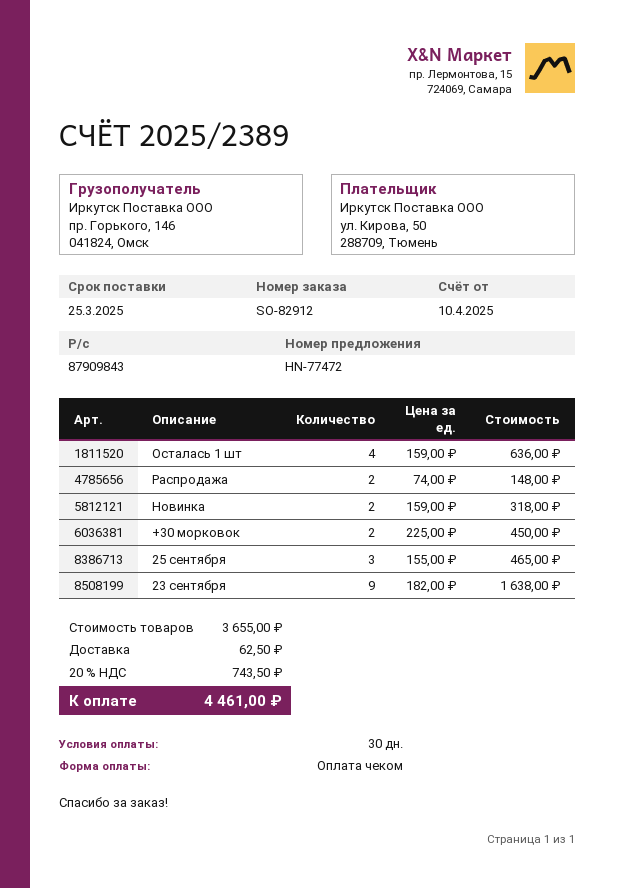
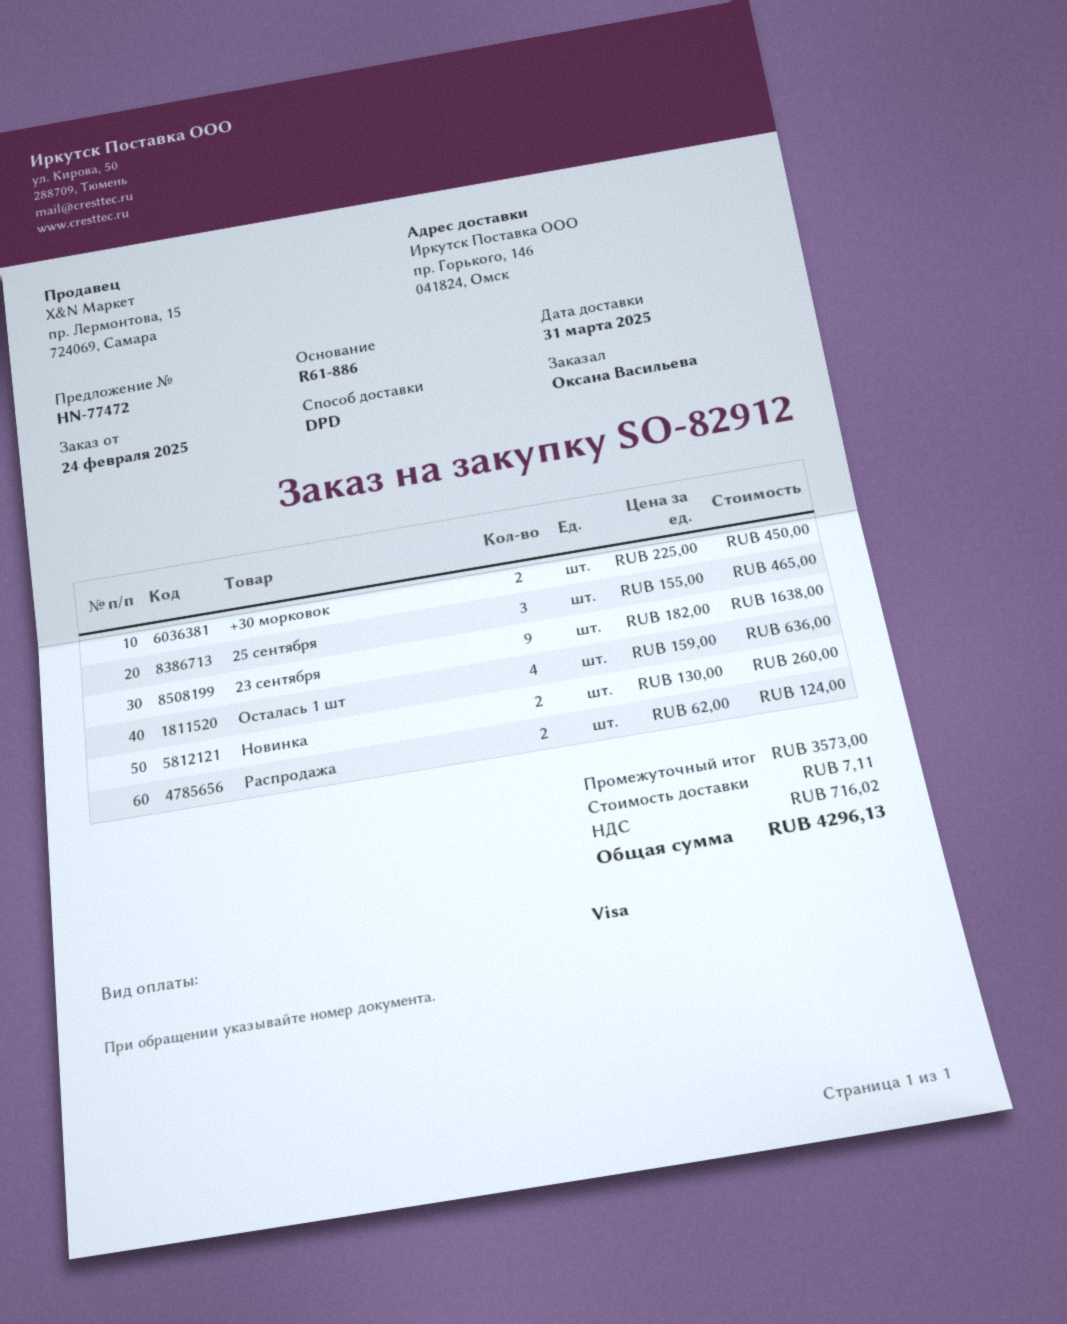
delivery date: 2025-03-25 -> 2025-03-31
payment method: cheque -> Visa
Распродажа: 2 x 74.00 = 148.00 -> 2 x 62.00 = 124.00
Новинка: 2 x 159.00 = 318.00 -> 2 x 130.00 = 260.00
subtotal: 3655.00 -> 3573.00
shipping: 62.50 -> 7.11
tax: 743.50 -> 716.02
total: 4461.00 -> 4296.13

